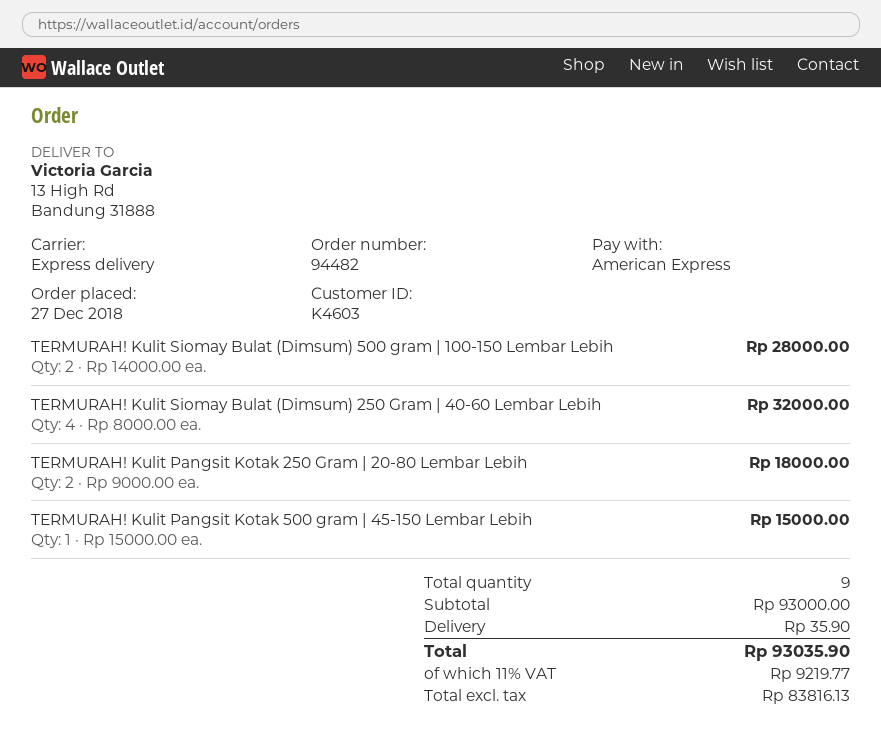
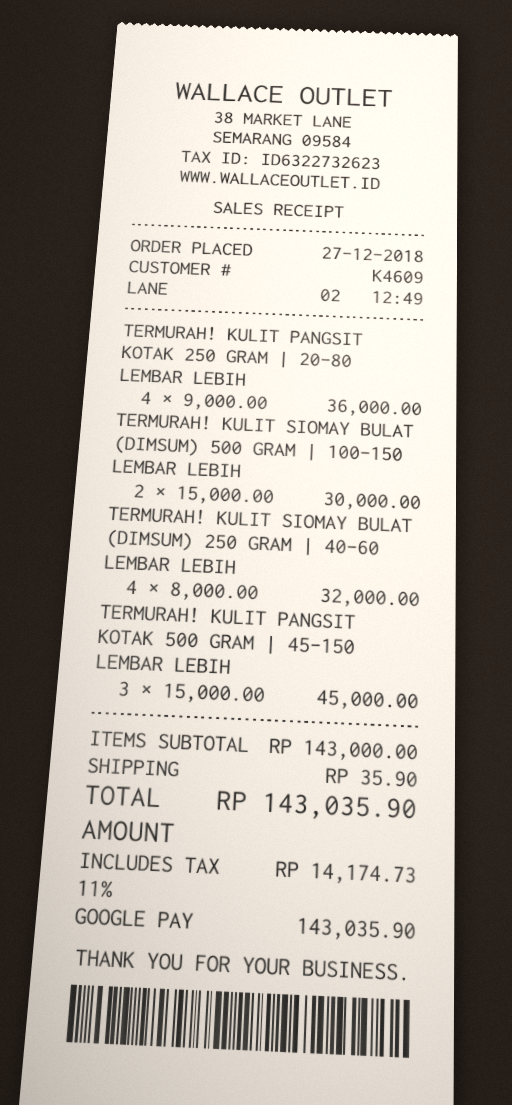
customer number: K4603 -> K4609
payment method: American Express -> Google Pay
TERMURAH! Kulit Siomay Bulat (Dimsum) 500 gram | 100-150 Lembar Lebih: 2 x 14000.00 = 28000.00 -> 2 x 15000.00 = 30000.00
TERMURAH! Kulit Pangsit Kotak 250 Gram | 20-80 Lembar Lebih: 2 x 9000.00 = 18000.00 -> 4 x 9000.00 = 36000.00
TERMURAH! Kulit Pangsit Kotak 500 gram | 45-150 Lembar Lebih: 1 x 15000.00 = 15000.00 -> 3 x 15000.00 = 45000.00
subtotal: 93000.00 -> 143000.00
tax: 11% = 9219.77 -> 11% = 14174.73
total: 93035.90 -> 143035.90

